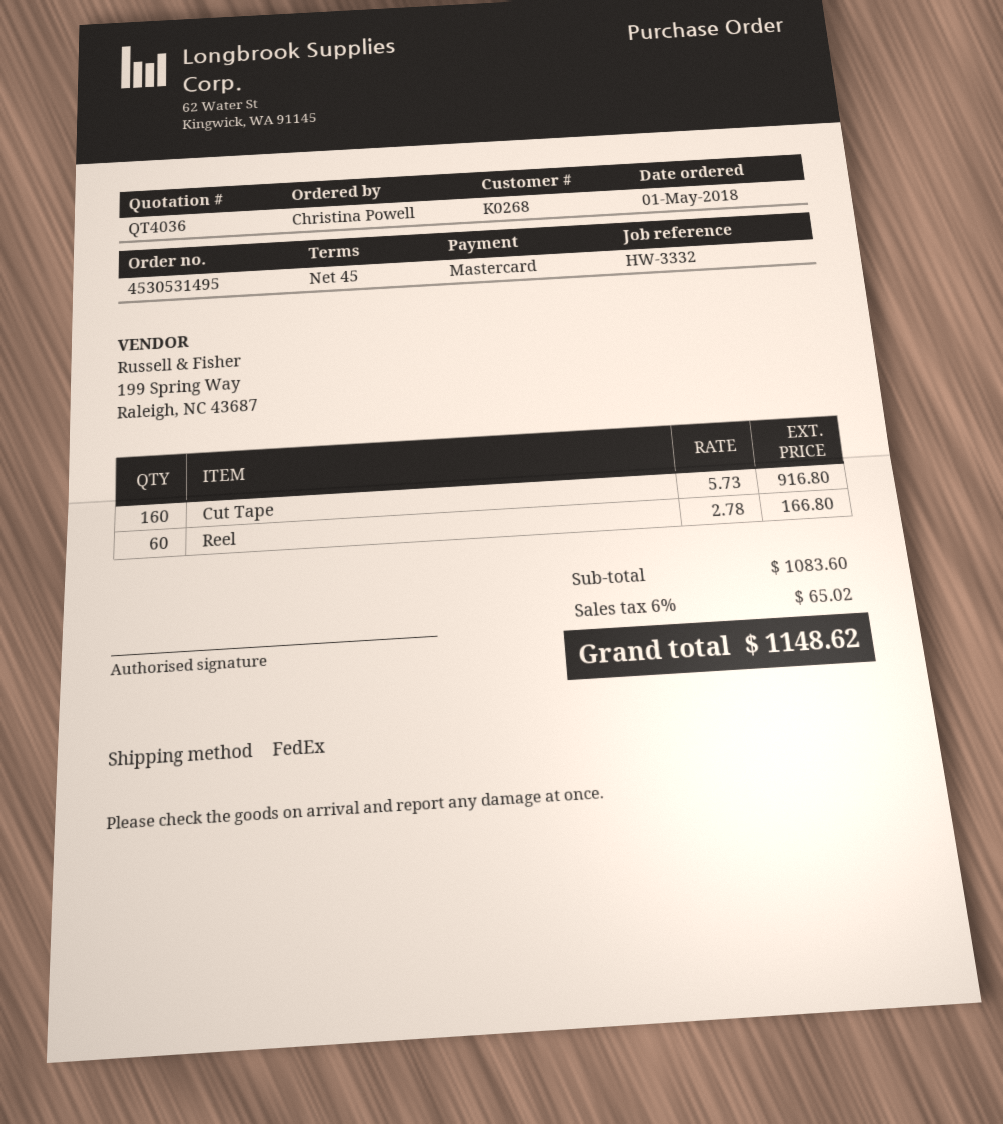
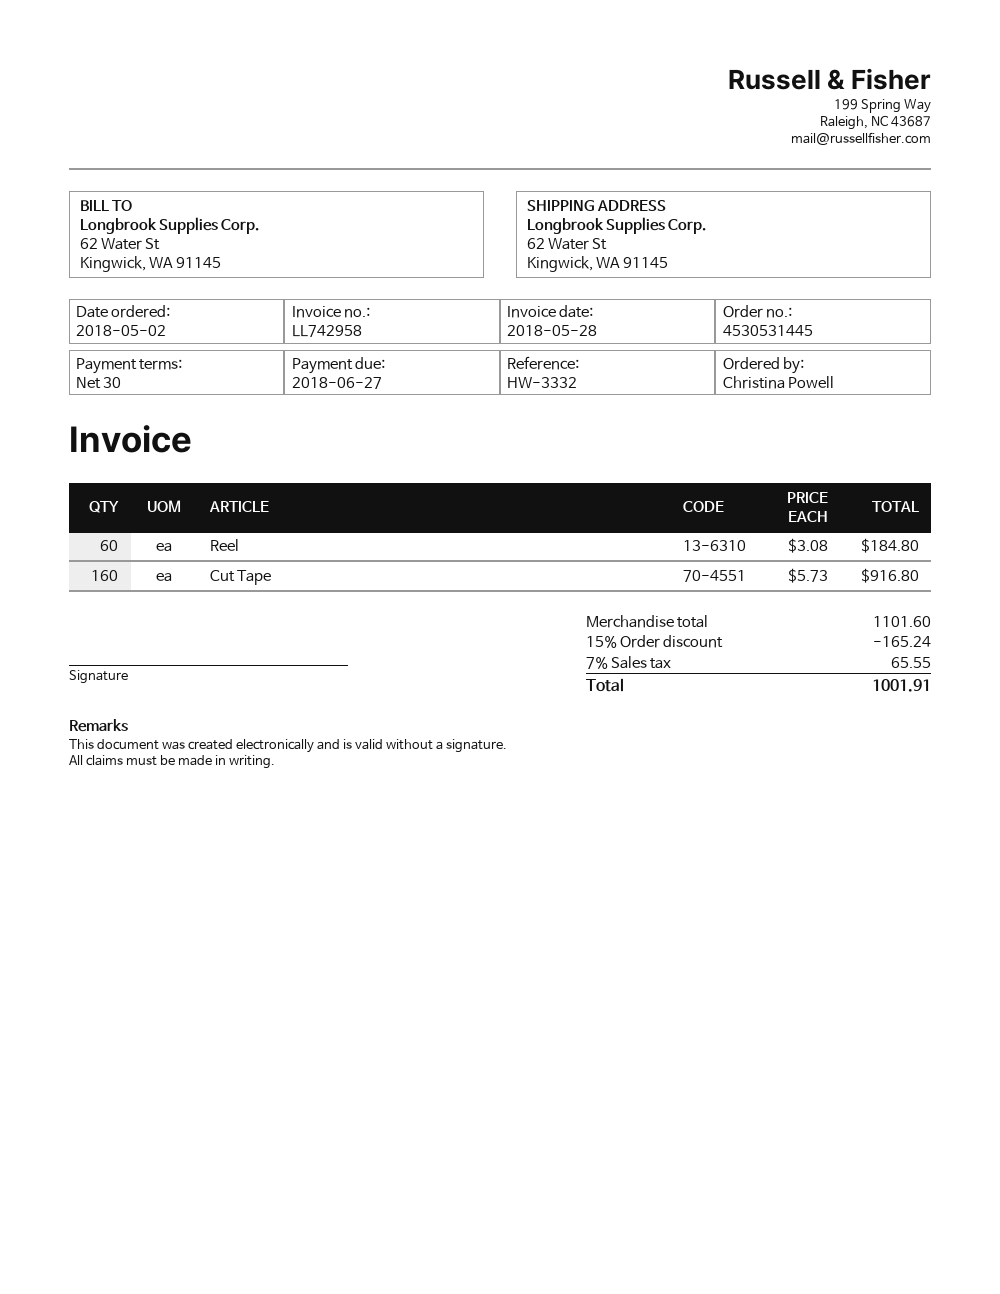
order number: 4530531495 -> 4530531445
order date: 2018-05-01 -> 2018-05-02
payment terms: 45 days -> 30 days
Reel: 60 x 2.78 = 166.80 -> 60 x 3.08 = 184.80
subtotal: 1083.60 -> 1101.60
discount: none -> 15% = 165.24
tax: 6% = 65.02 -> 7% = 65.55
total: 1148.62 -> 1001.91

